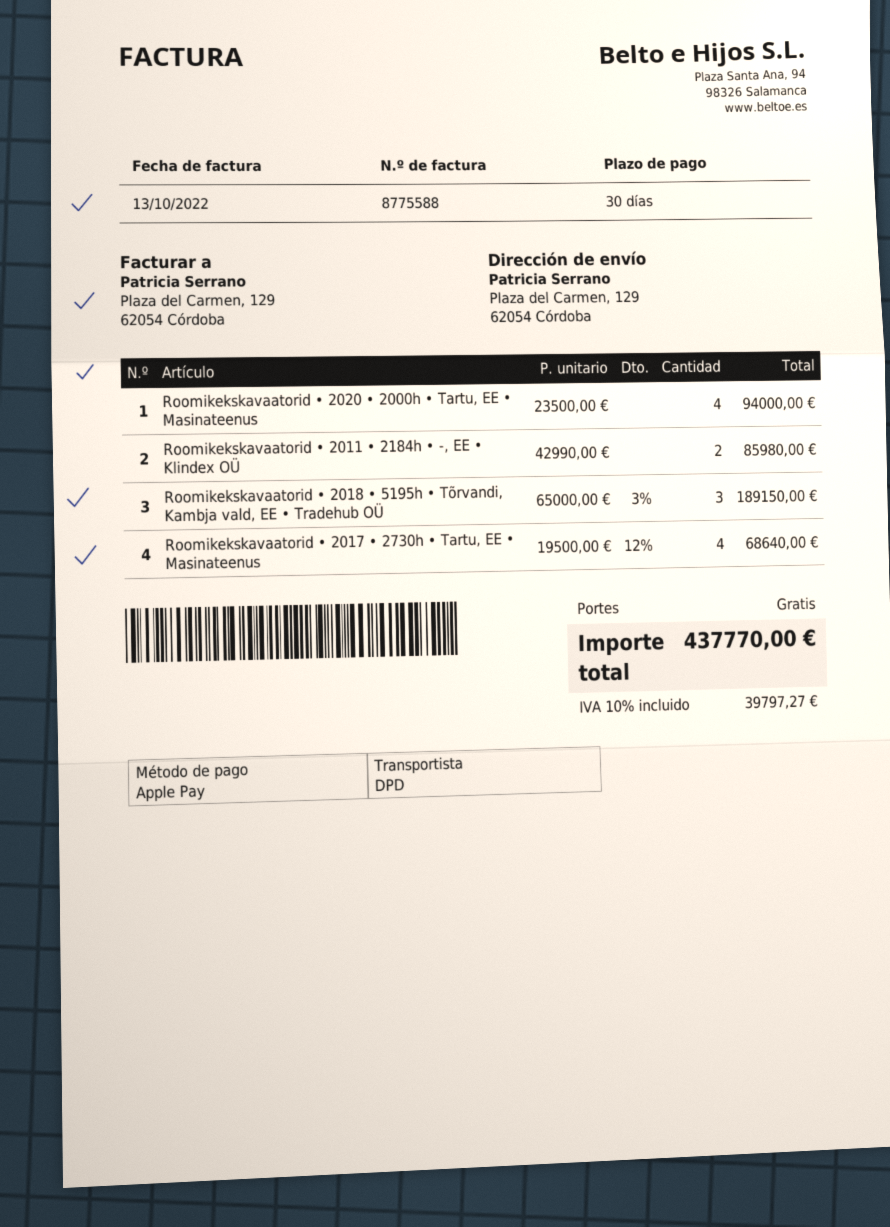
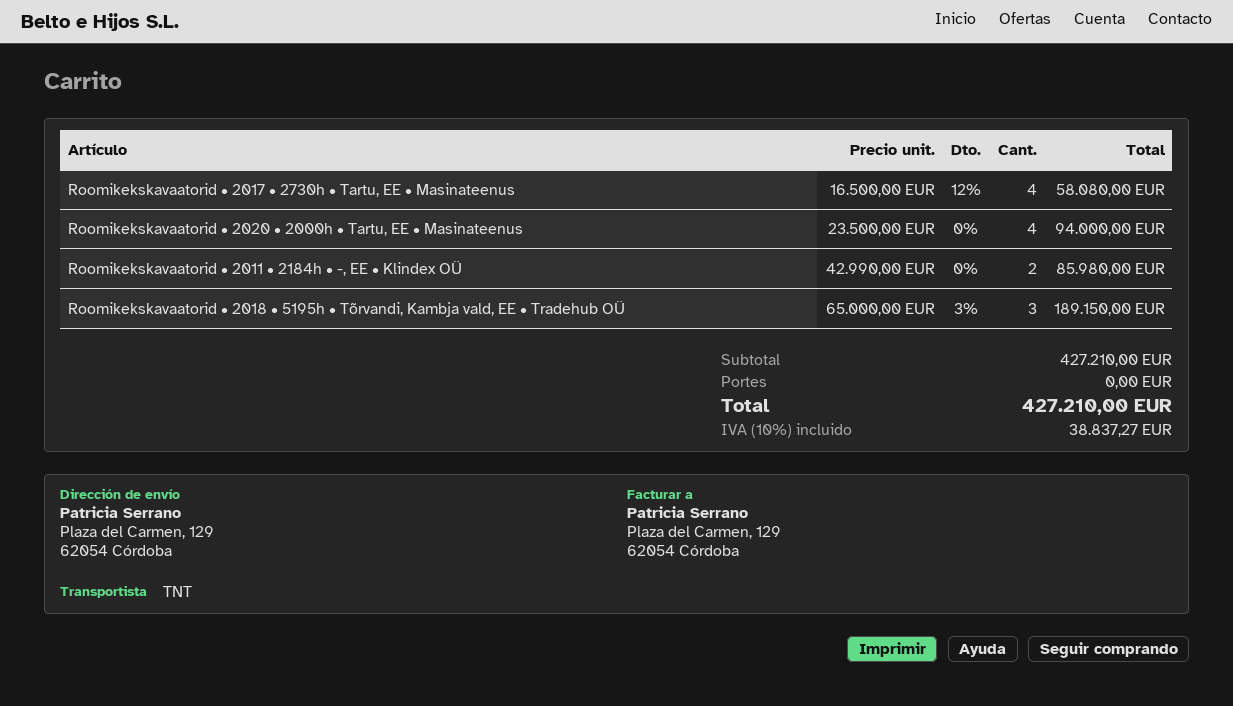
shipping method: DPD -> TNT
Roomikekskavaatorid • 2017 • 2730h • Tartu, EE • Masinateenus: 4 x 19500.00 - 12% = 68640.00 -> 4 x 16500.00 - 12% = 58080.00
tax: 10% = 39797.27 -> 10% = 38837.27
total: 437770.00 -> 427210.00

